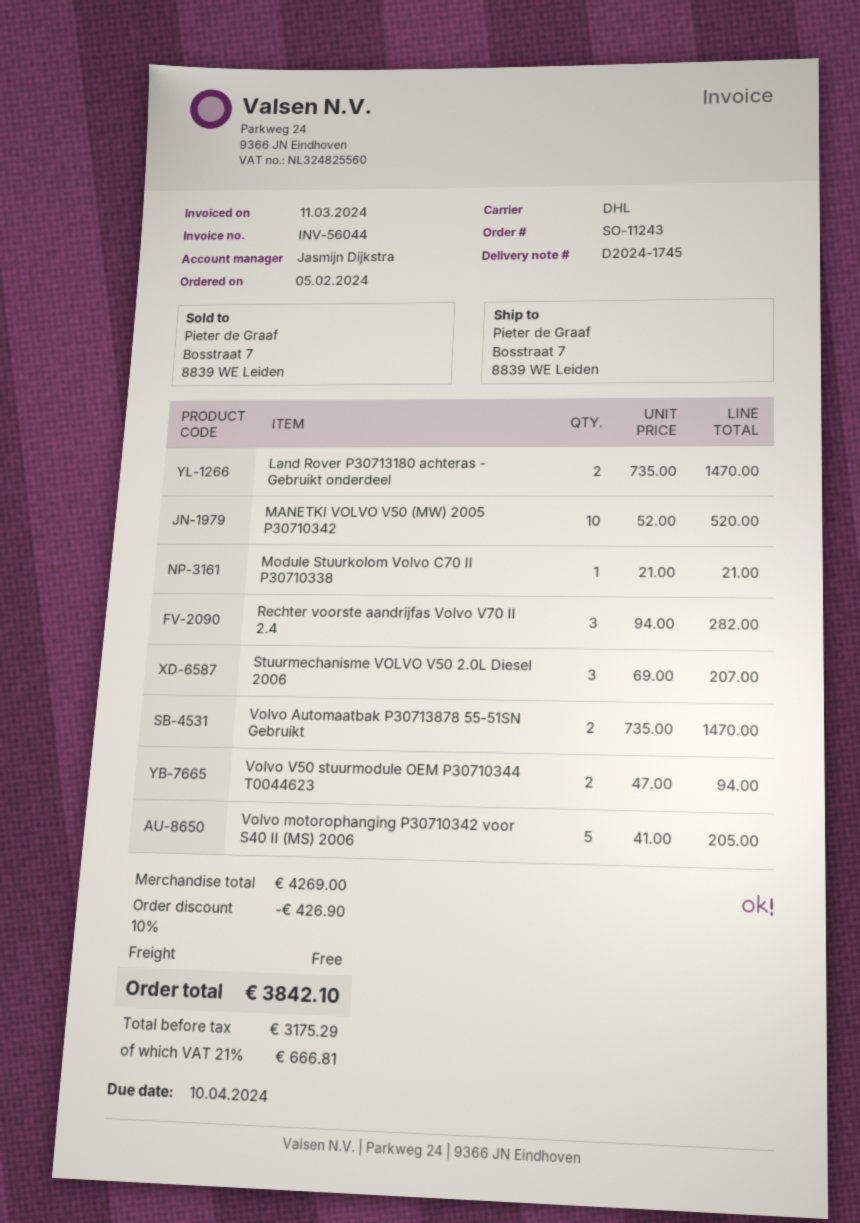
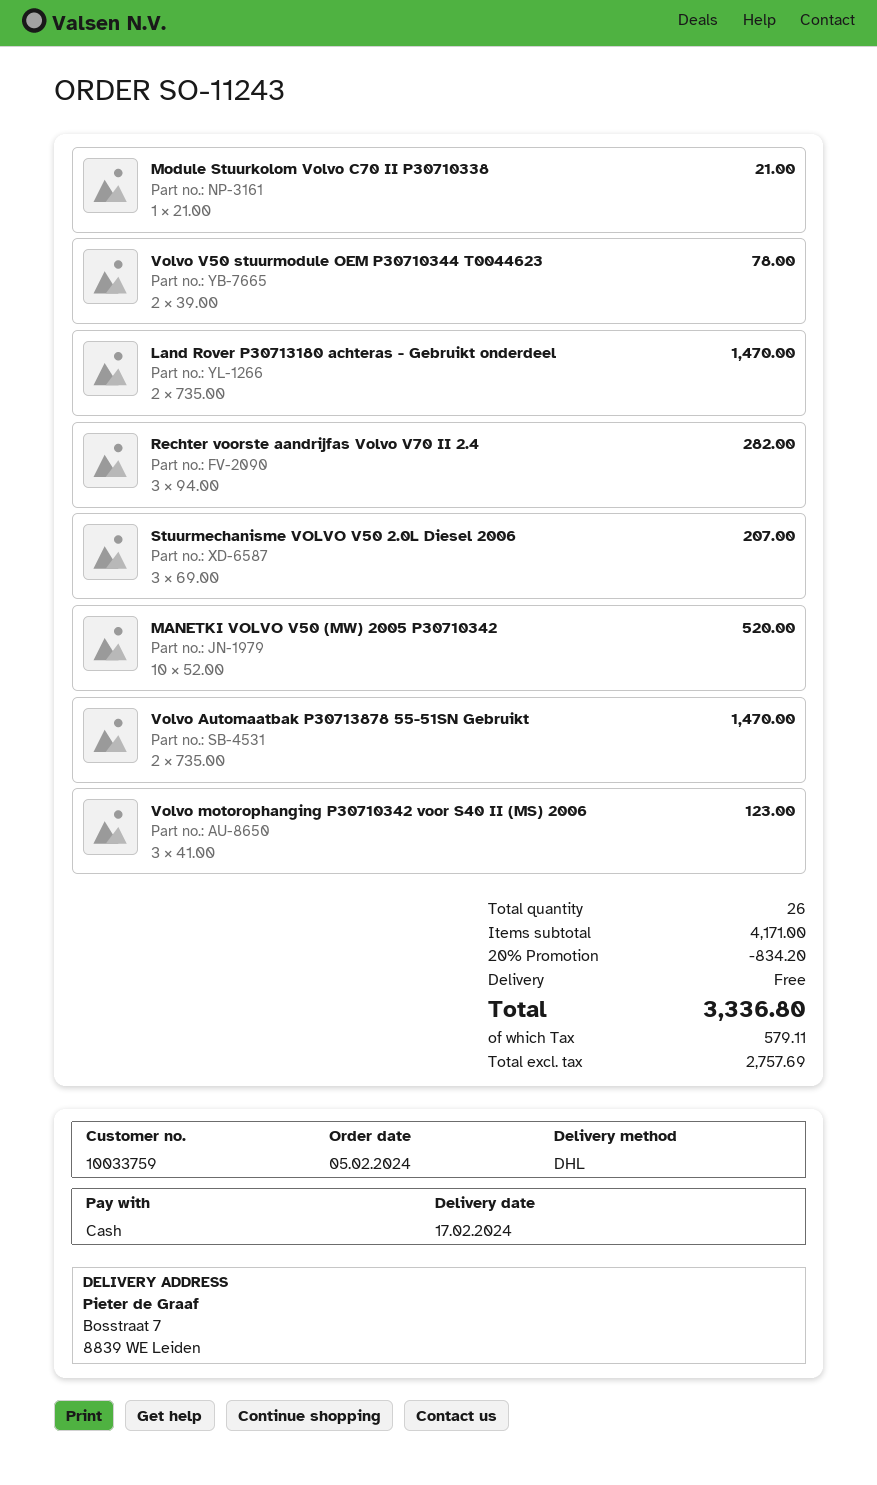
Volvo V50 stuurmodule OEM P30710344 T0044623: 2 x 47.00 = 94.00 -> 2 x 39.00 = 78.00
Volvo motorophanging P30710342 voor S40 II (MS) 2006: 5 x 41.00 = 205.00 -> 3 x 41.00 = 123.00
subtotal: 4269.00 -> 4171.00
discount: 10% = 426.90 -> 20% = 834.20
net: 3175.29 -> 2757.69
tax: 666.81 -> 579.11
total: 3842.10 -> 3336.80

